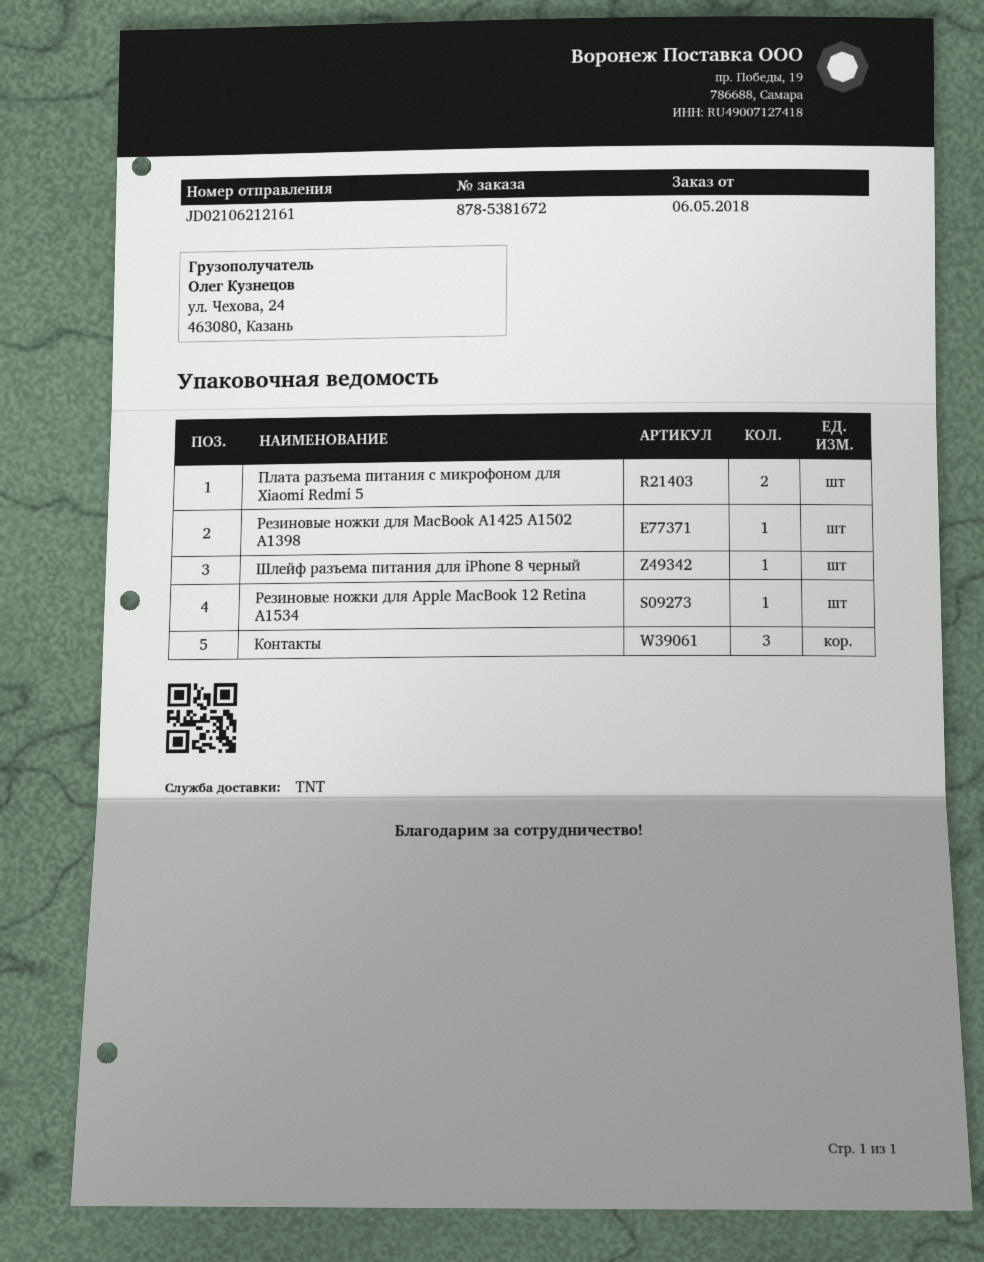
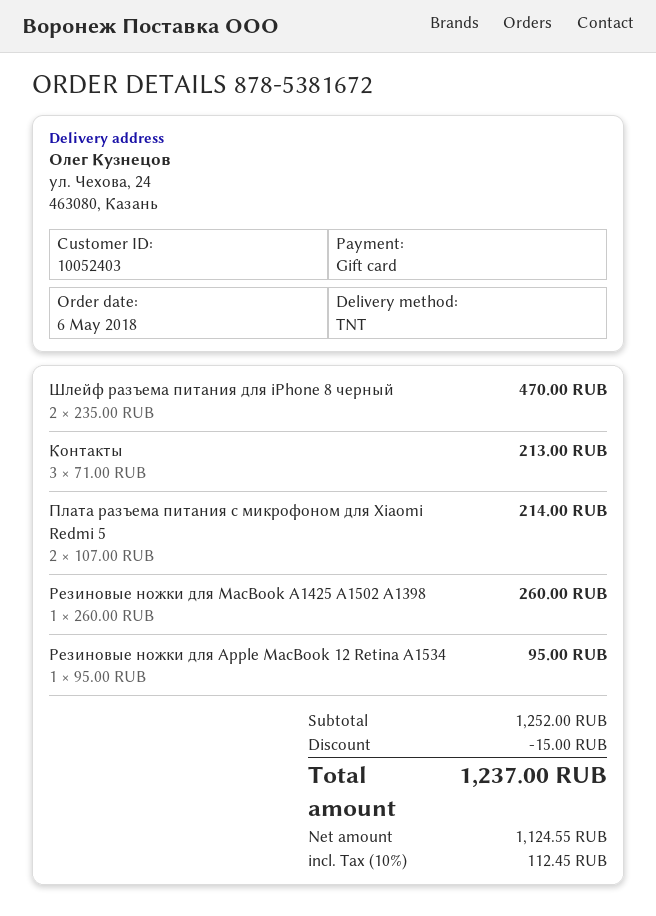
Шлейф разъема питания для iPhone 8 черный: 1 -> 2

